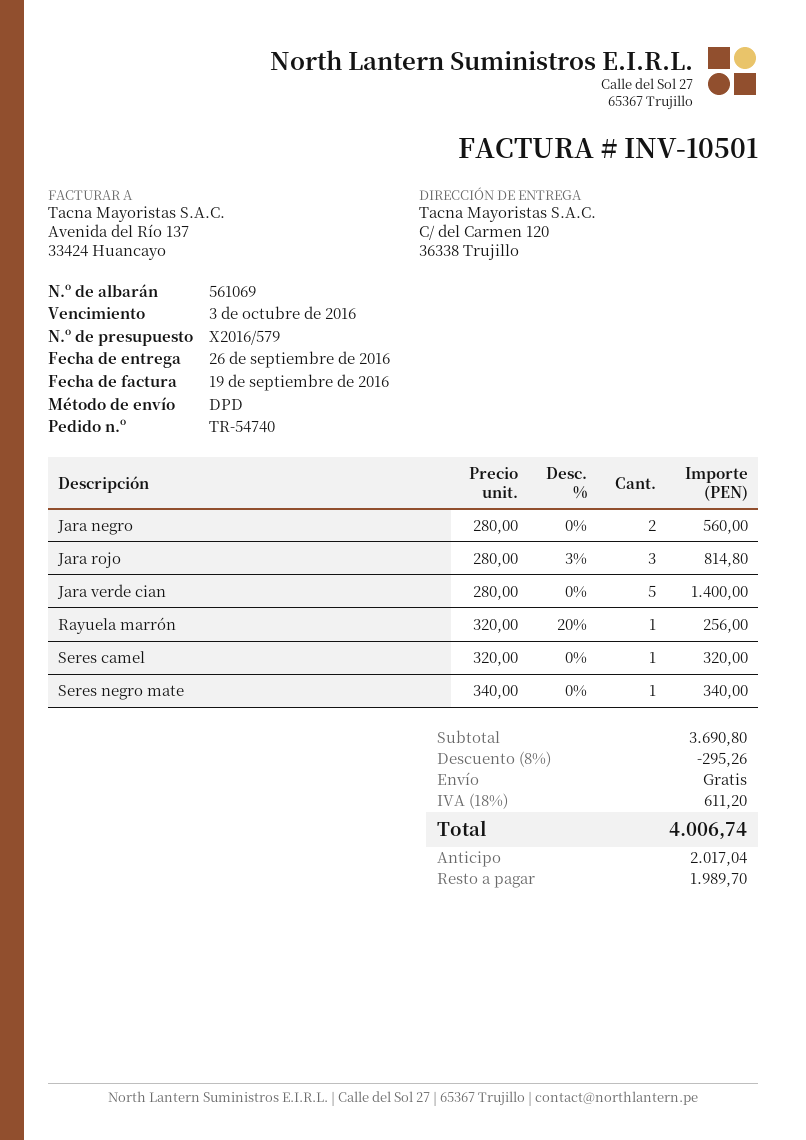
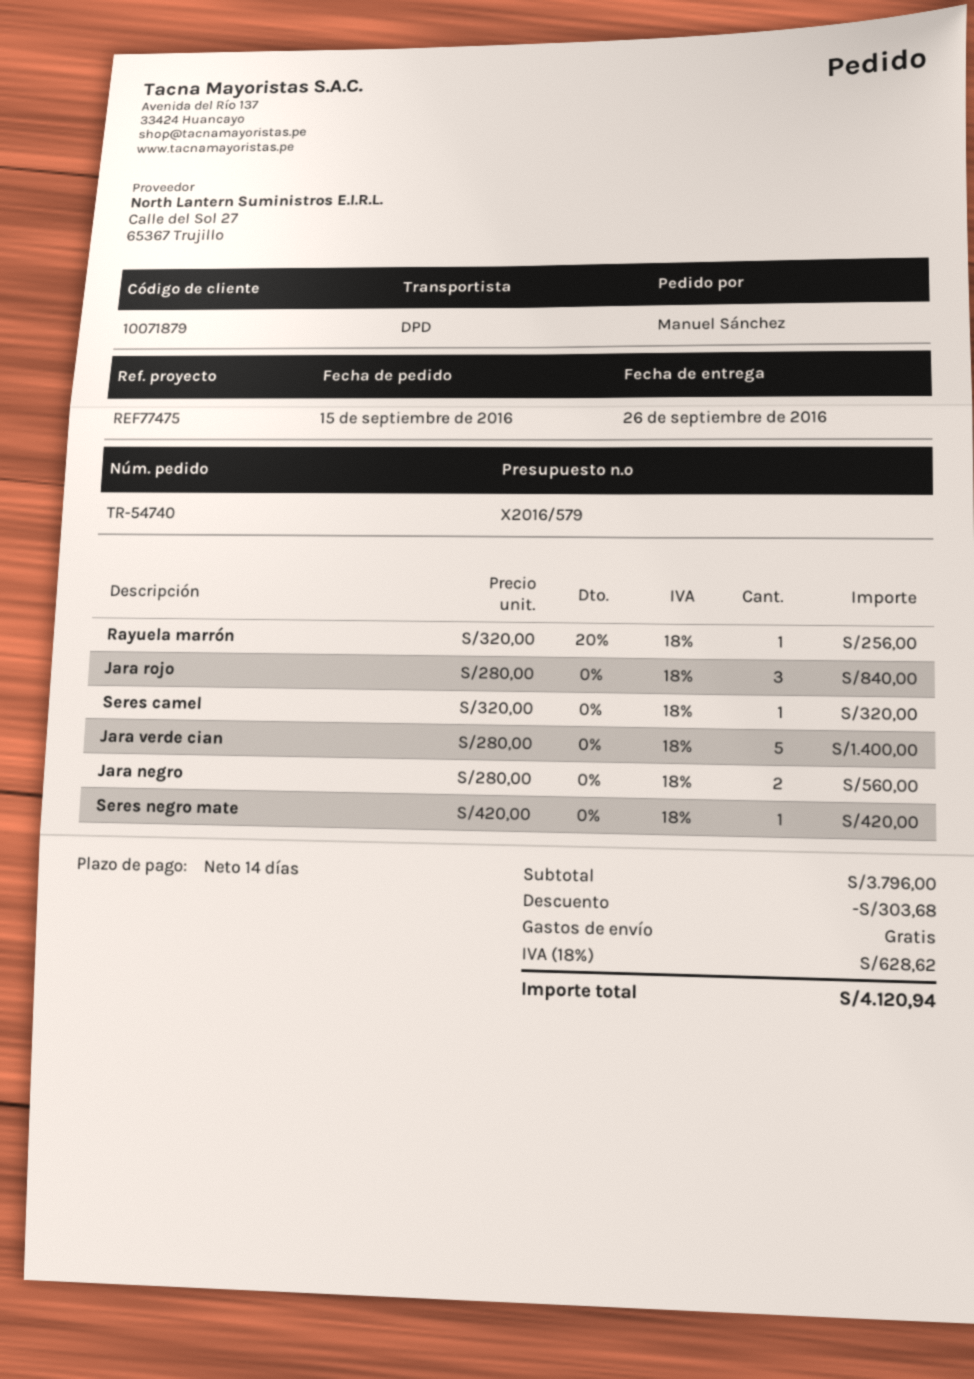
Jara rojo: 3 x 280.00 - 3% = 814.80 -> 3 x 280.00 = 840.00
Seres negro mate: 1 x 340.00 = 340.00 -> 1 x 420.00 = 420.00
subtotal: 3690.80 -> 3796.00
discount: 295.26 -> 303.68
tax: 18% = 611.20 -> 18% = 628.62
total: 4006.74 -> 4120.94

